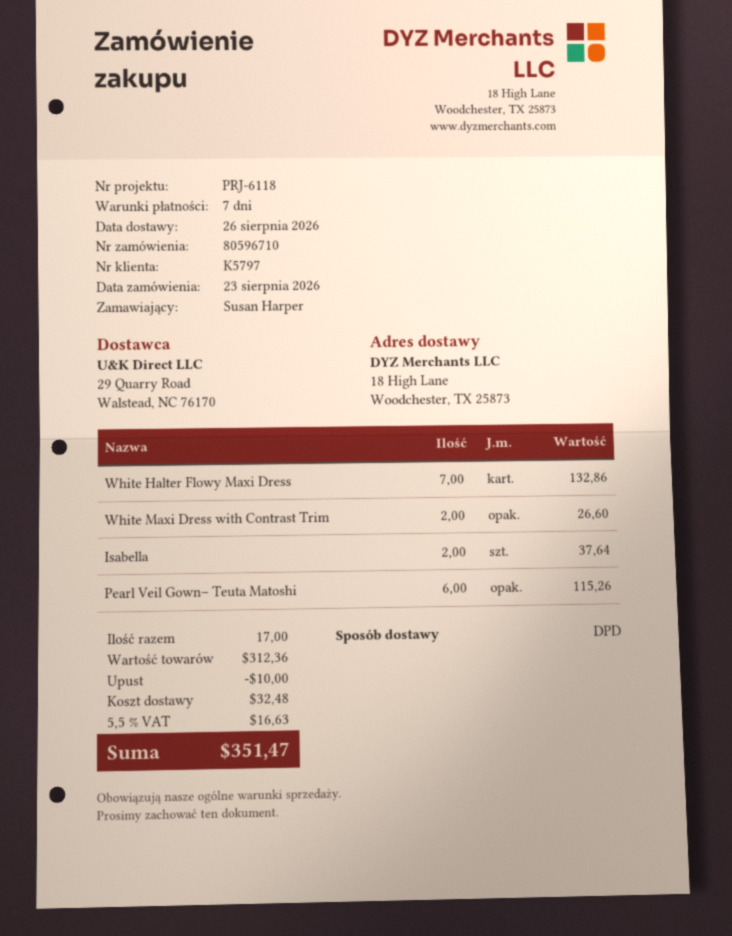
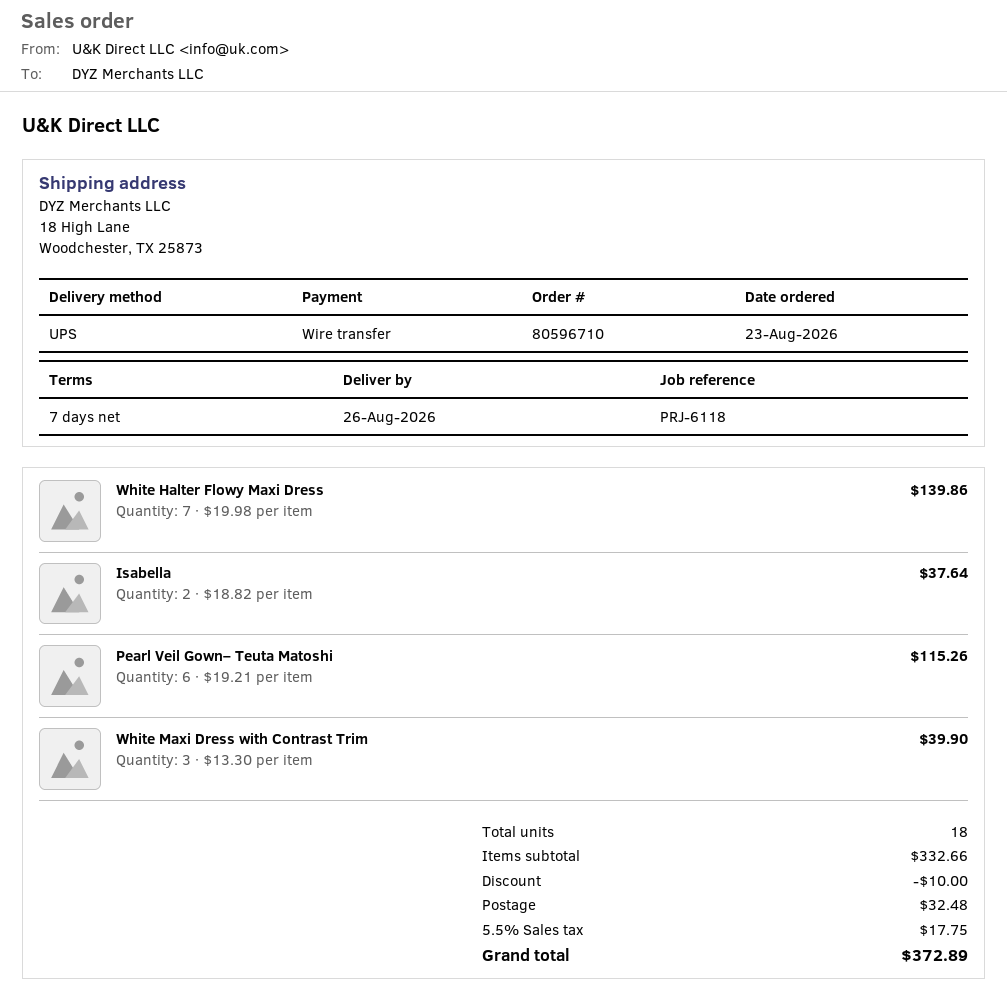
shipping method: DPD -> UPS
White Halter Flowy Maxi Dress: 7 for 132.86 -> 7 for 139.86
White Maxi Dress with Contrast Trim: 2 for 26.60 -> 3 for 39.90
total quantity: 17 -> 18
subtotal: 312.36 -> 332.66
tax: 5.5% = 16.63 -> 5.5% = 17.75
total: 351.47 -> 372.89

